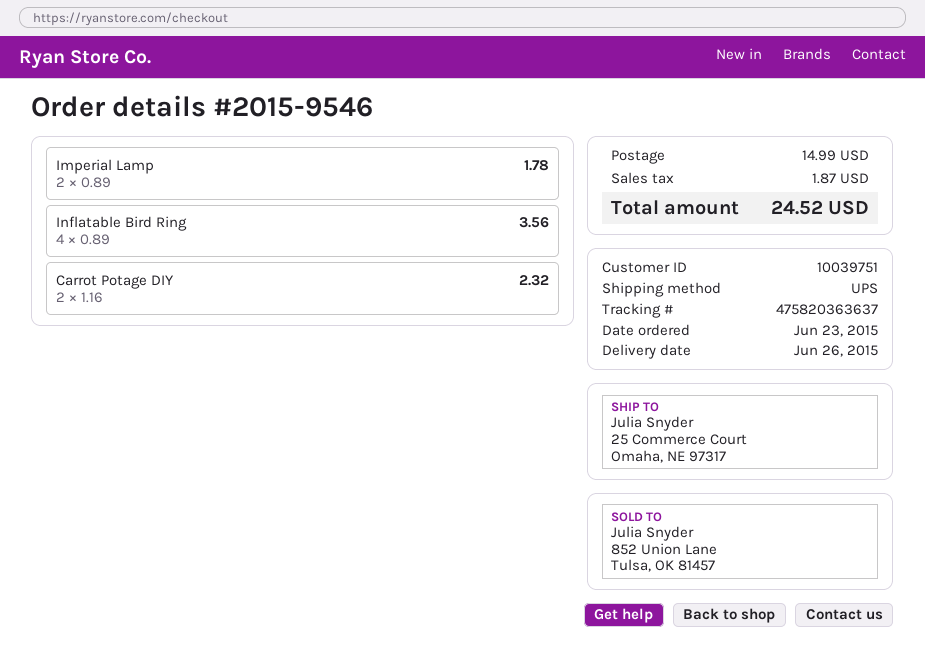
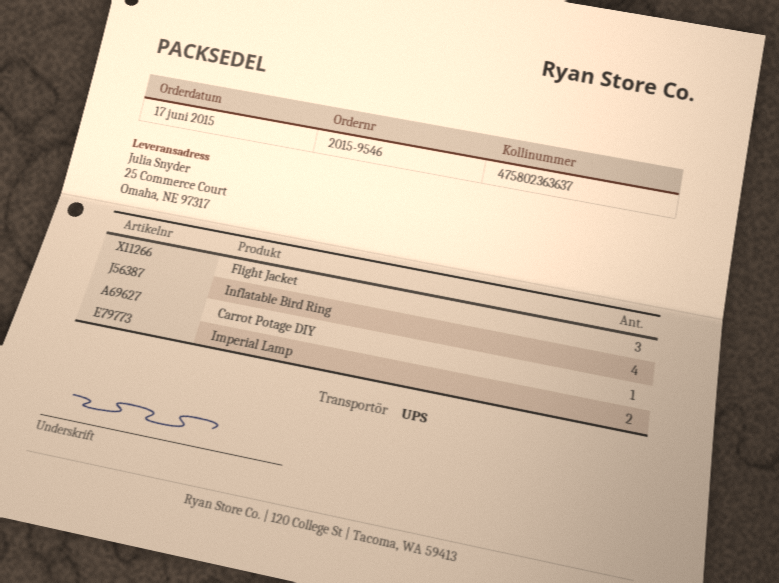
order date: 2015-06-23 -> 2015-06-17
tracking number: 475820363637 -> 475802363637
Carrot Potage DIY: 2 -> 1
Flight Jacket: none -> 3

